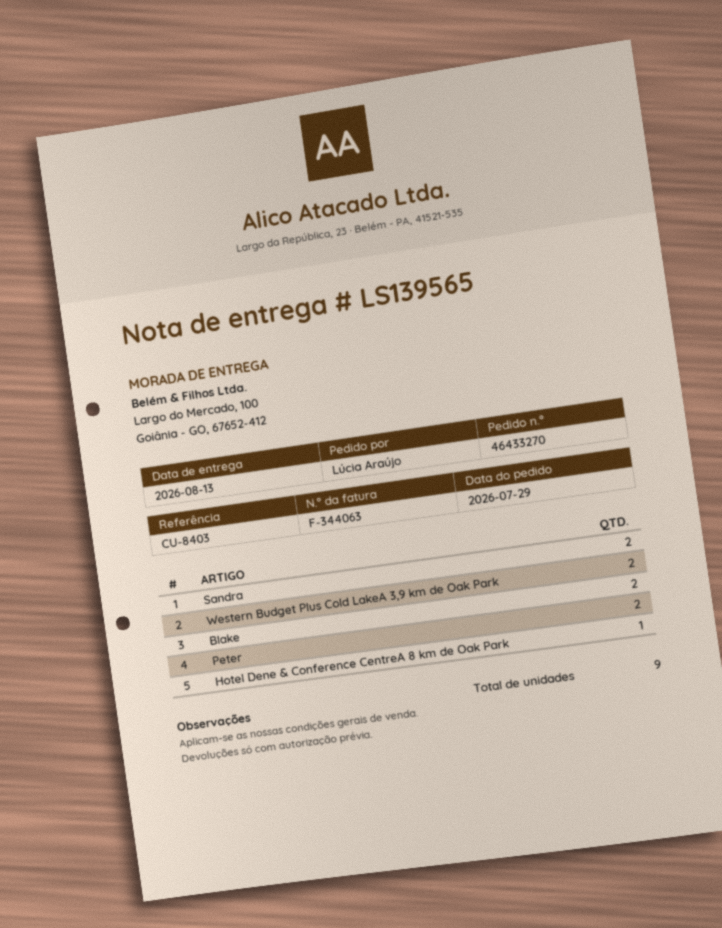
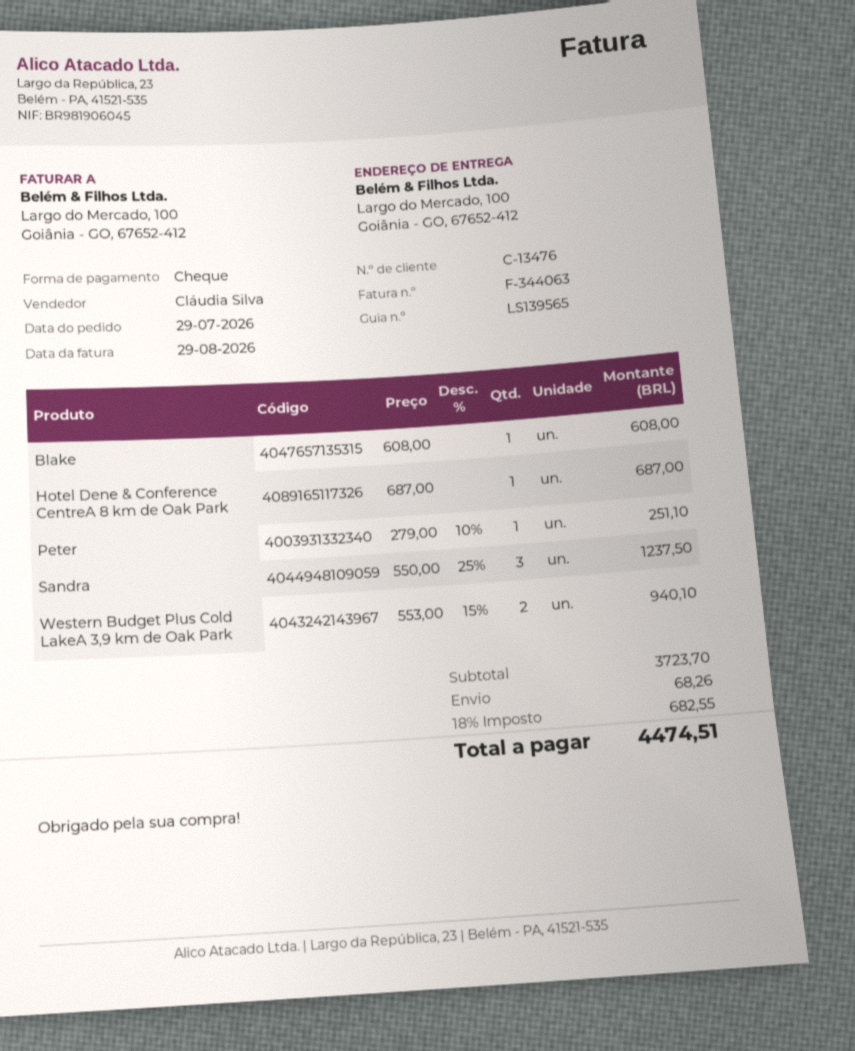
Sandra: 2 -> 3
Blake: 2 -> 1
Peter: 2 -> 1

